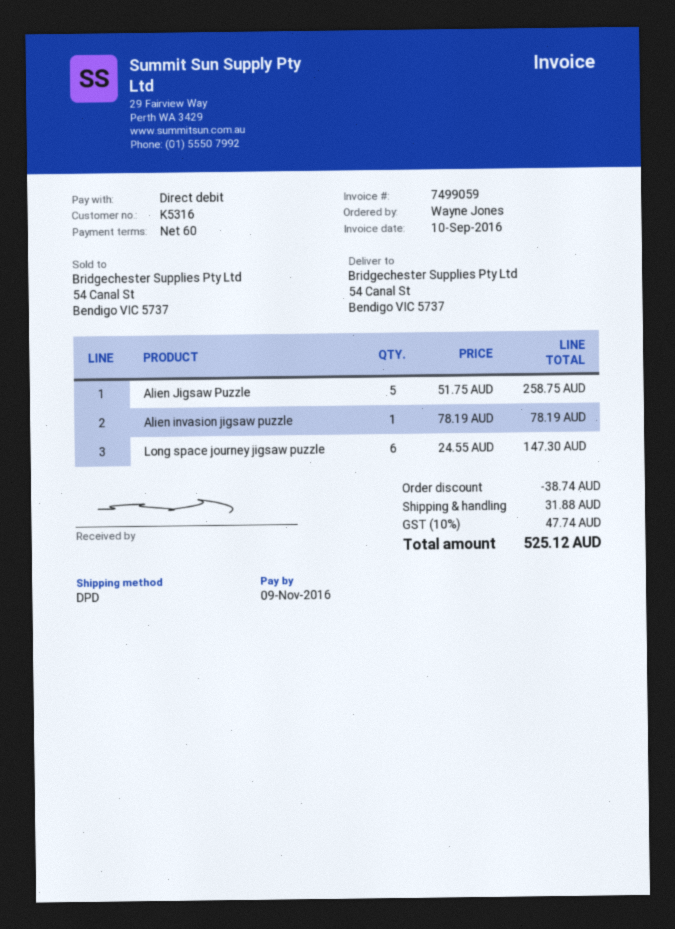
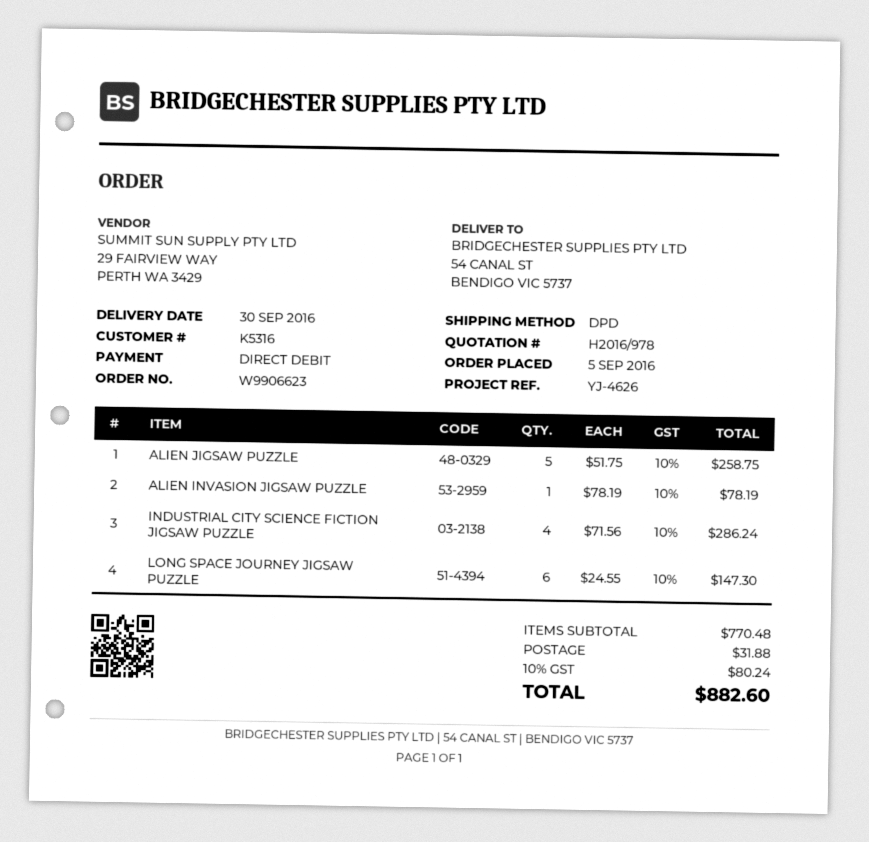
INDUSTRIAL CITY SCIENCE FICTION JIGSAW PUZZLE: none -> 4 x 71.56 = 286.24
discount: 38.74 -> none
tax: 10% = 47.74 -> 10% = 80.24
total: 525.12 -> 882.60

